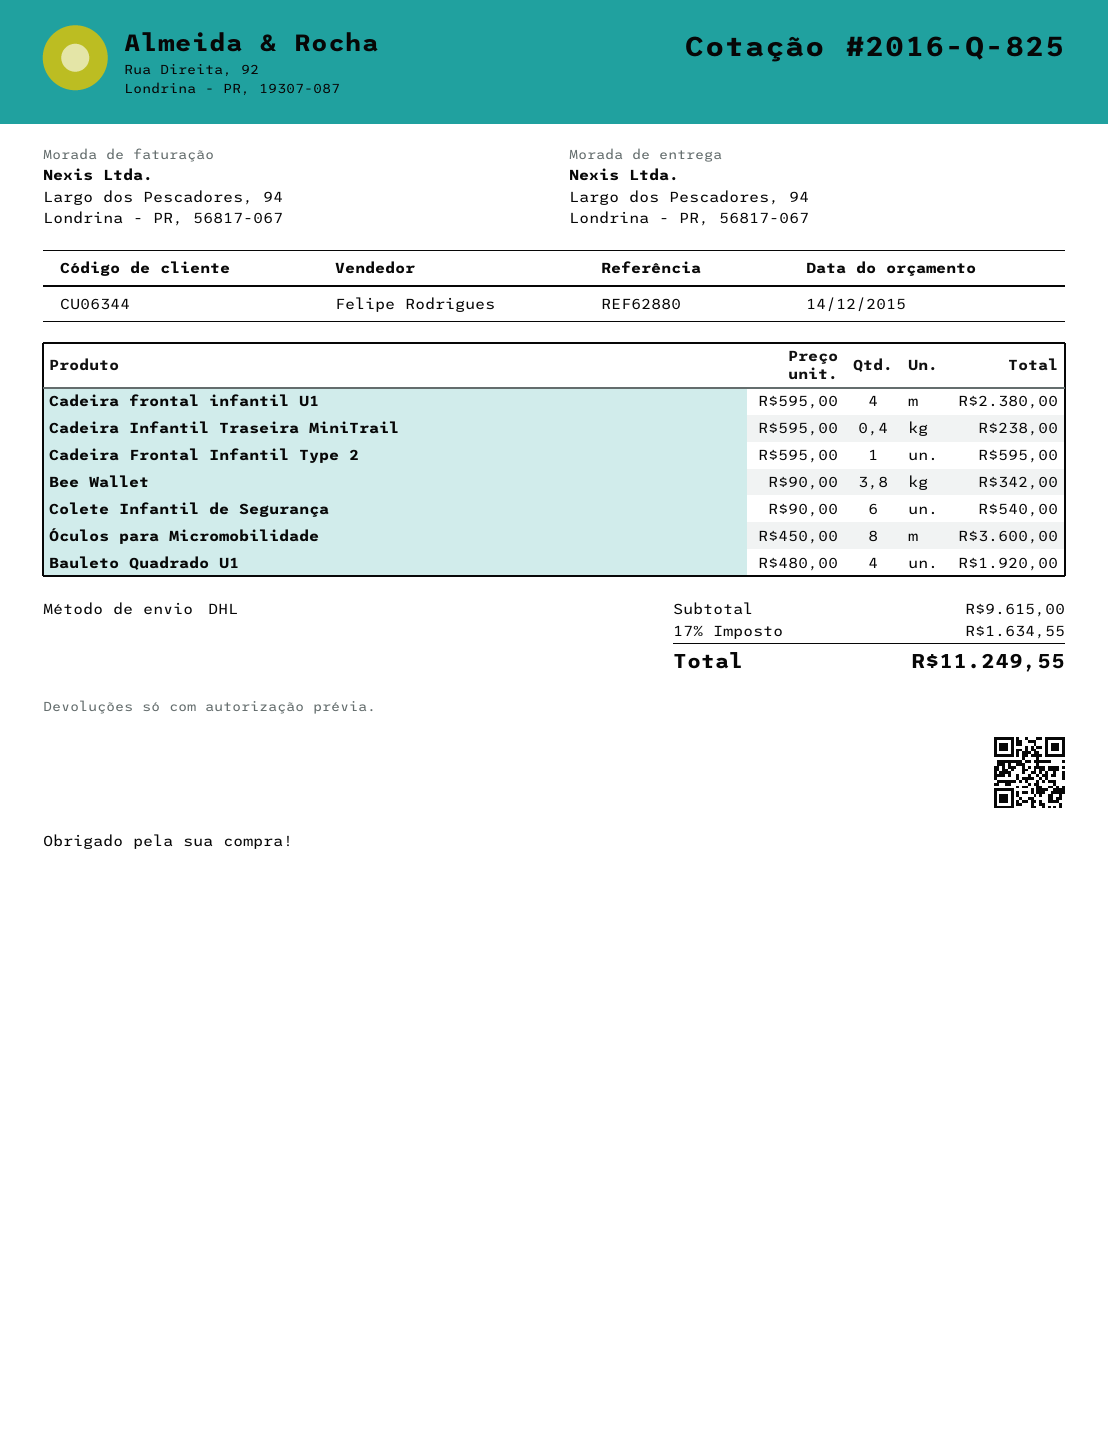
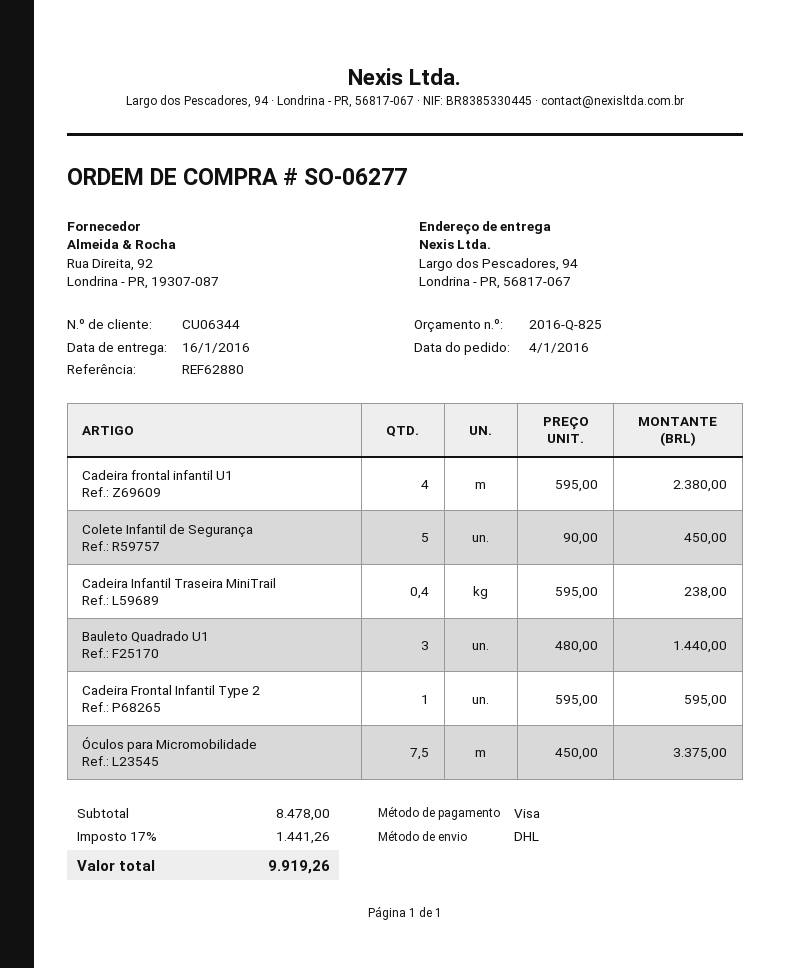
Bee Wallet: 3.8 x 90.00 = 342.00 -> none
Colete Infantil de Segurança: 6 x 90.00 = 540.00 -> 5 x 90.00 = 450.00
Óculos para Micromobilidade: 8 x 450.00 = 3600.00 -> 7.5 x 450.00 = 3375.00
Bauleto Quadrado U1: 4 x 480.00 = 1920.00 -> 3 x 480.00 = 1440.00
subtotal: 9615.00 -> 8478.00
tax: 17% = 1634.55 -> 17% = 1441.26
total: 11249.55 -> 9919.26

